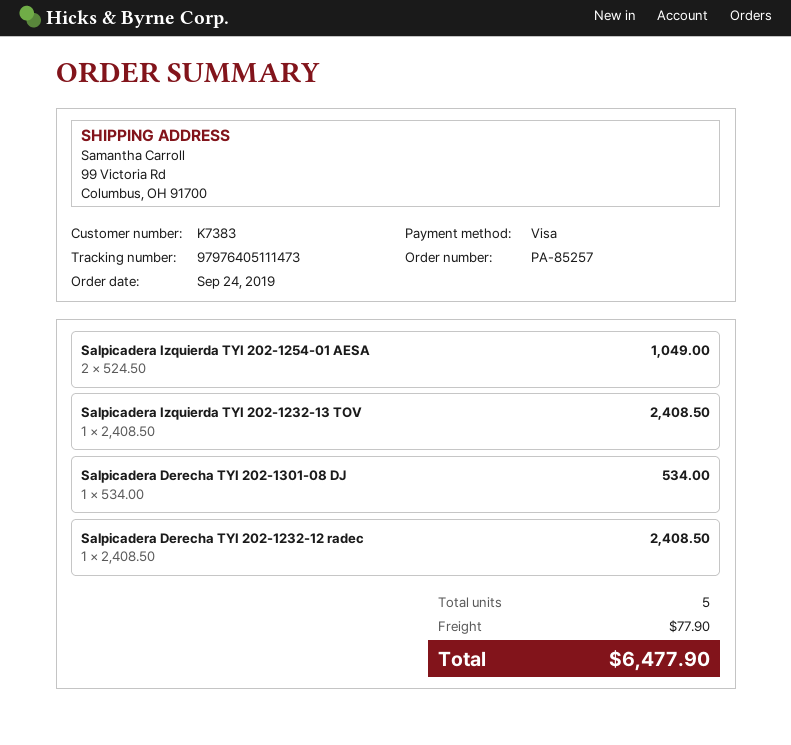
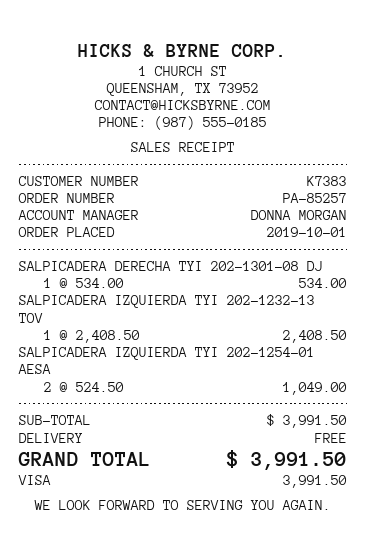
order date: 2019-09-24 -> 2019-10-01
Salpicadera Derecha TYI 202-1232-12 radec: 1 x 2408.50 = 2408.50 -> none
shipping: 77.90 -> 0.00
total: 6477.90 -> 3991.50

